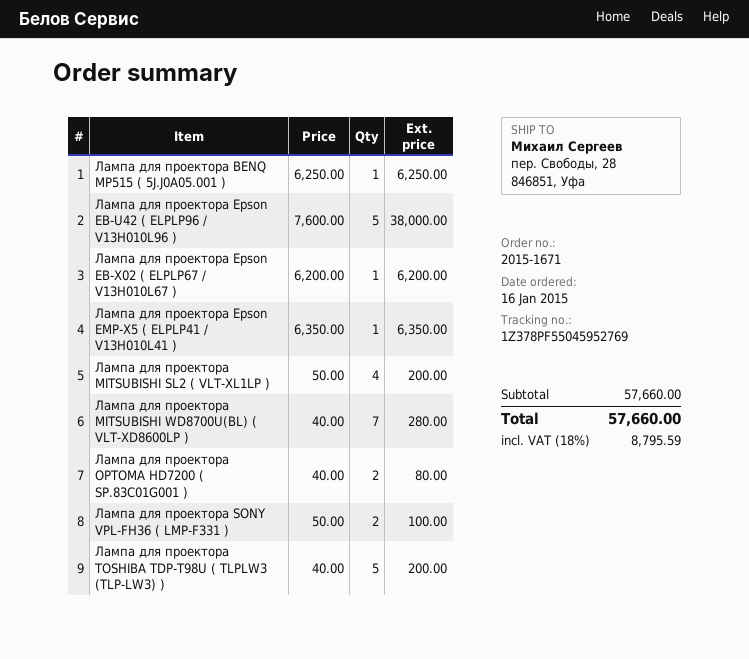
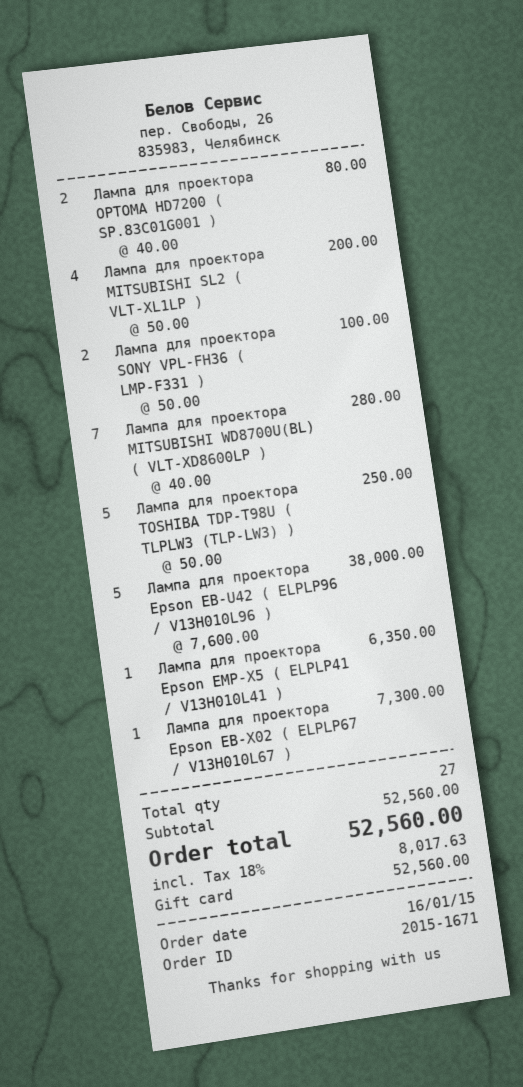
Лампа для проектора BENQ MP515 ( 5J.J0A05.001 ): 1 x 6250.00 = 6250.00 -> none
Лампа для проектора Epson EB-X02 ( ELPLP67 / V13H010L67 ): 1 x 6200.00 = 6200.00 -> 1 x 7300.00 = 7300.00
Лампа для проектора TOSHIBA TDP-T98U ( TLPLW3 (TLP-LW3) ): 5 x 40.00 = 200.00 -> 5 x 50.00 = 250.00
subtotal: 57660.00 -> 52560.00
tax: 18% = 8795.59 -> 18% = 8017.63
total: 57660.00 -> 52560.00

